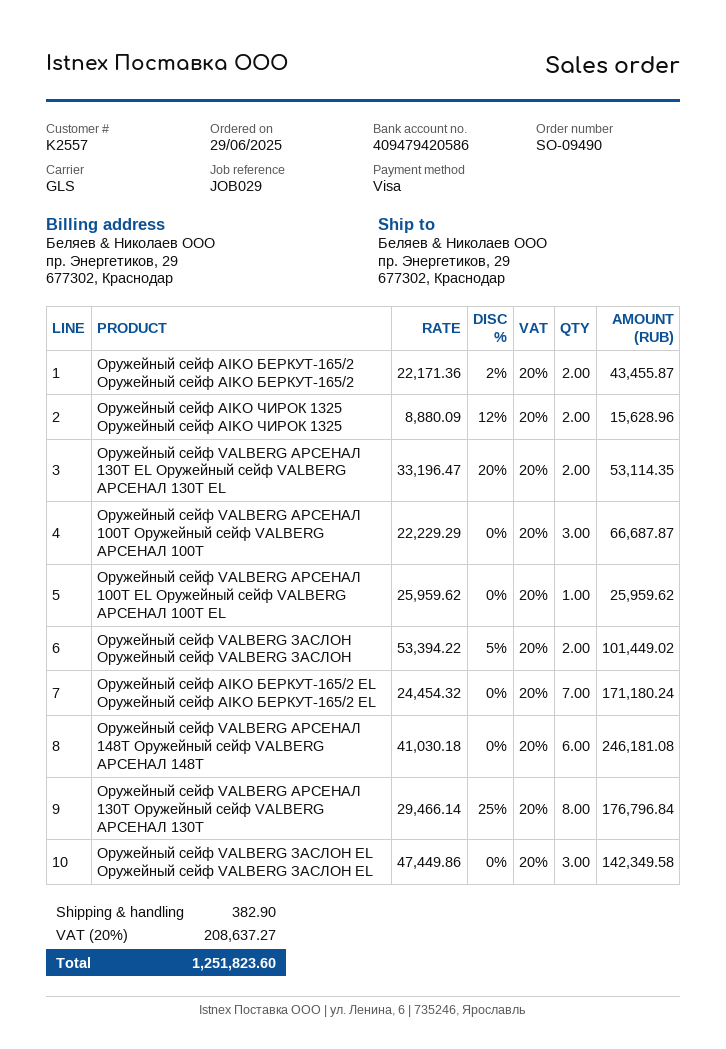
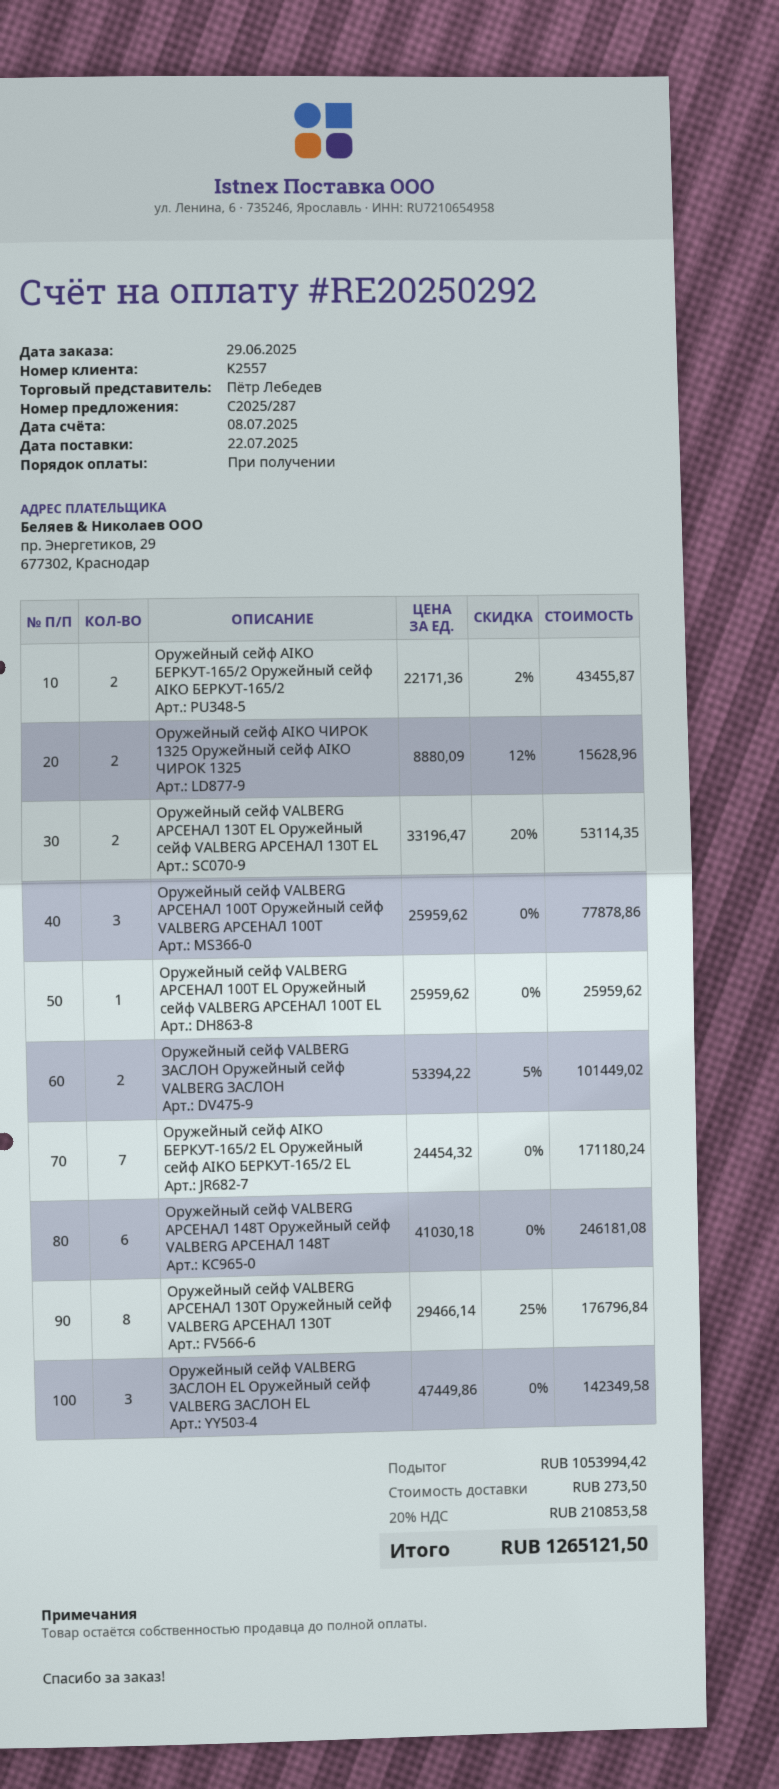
Оружейный сейф VALBERG АРСЕНАЛ 100Т Оружейный сейф VALBERG АРСЕНАЛ 100Т: 3 x 22229.29 = 66687.87 -> 3 x 25959.62 = 77878.86
shipping: 382.90 -> 273.50
tax: 20% = 208637.27 -> 20% = 210853.58
total: 1251823.60 -> 1265121.50

